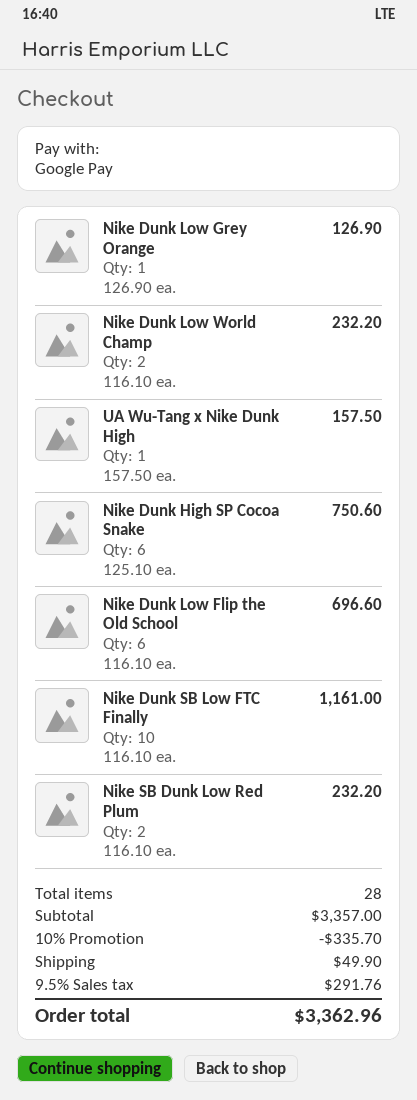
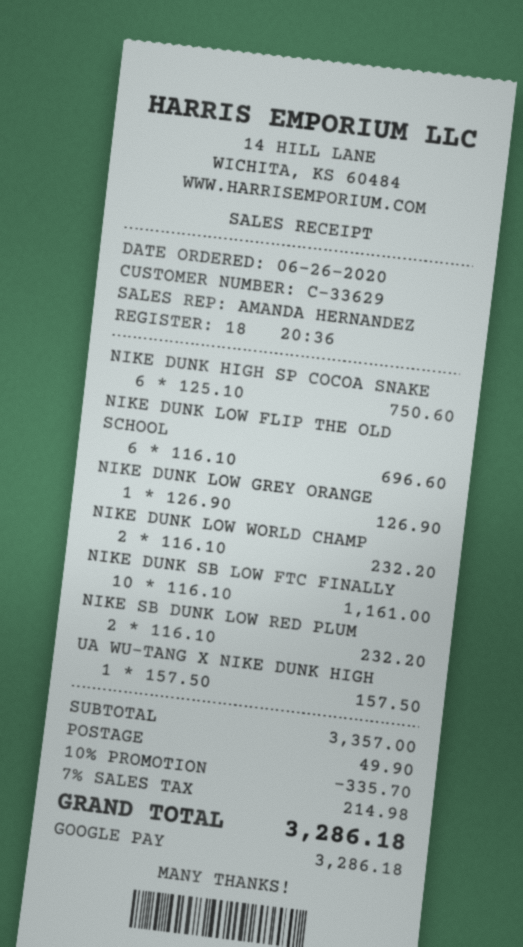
tax: 9.5% = 291.76 -> 7% = 214.98
total: 3362.96 -> 3286.18

